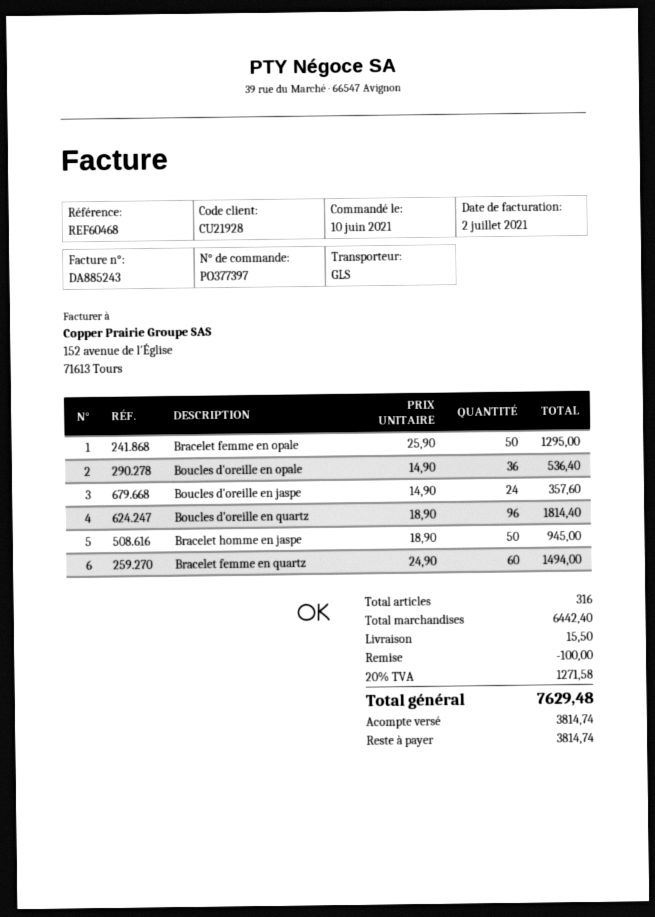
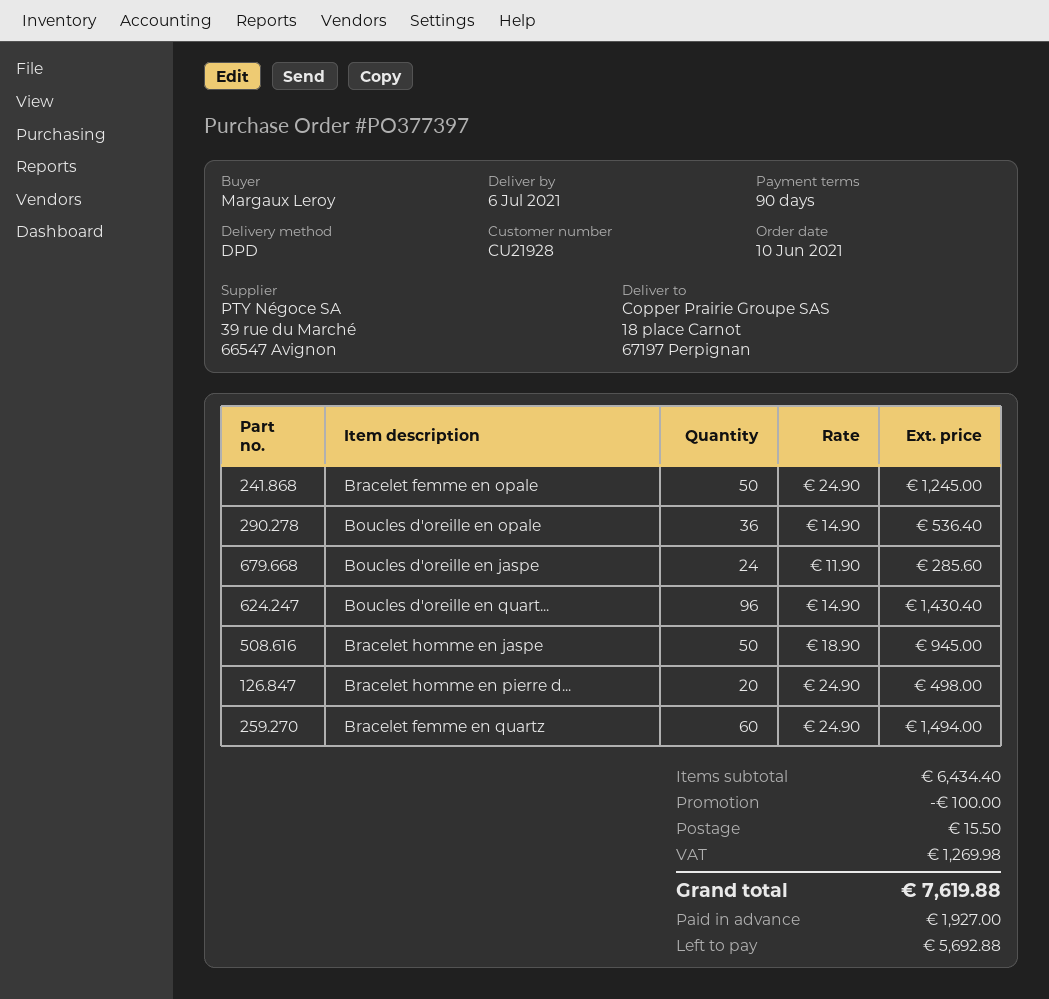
shipping method: GLS -> DPD
Bracelet femme en opale: 50 x 25.90 = 1295.00 -> 50 x 24.90 = 1245.00
Boucles d'oreille en jaspe: 24 x 14.90 = 357.60 -> 24 x 11.90 = 285.60
Boucles d'oreille en quartz: 96 x 18.90 = 1814.40 -> 96 x 14.90 = 1430.40
Bracelet homme en pierre d...: none -> 20 x 24.90 = 498.00
subtotal: 6442.40 -> 6434.40
tax: 1271.58 -> 1269.98
total: 7629.48 -> 7619.88
deposit: 3814.74 -> 1927.00
balance: 3814.74 -> 5692.88

